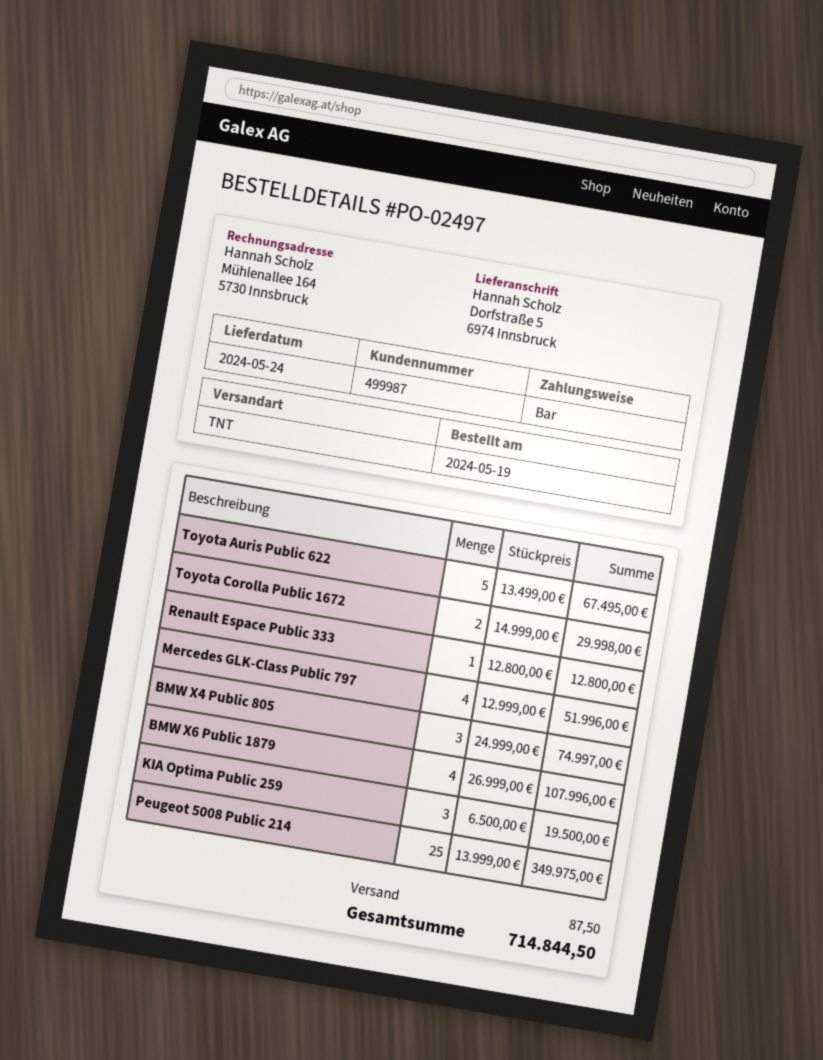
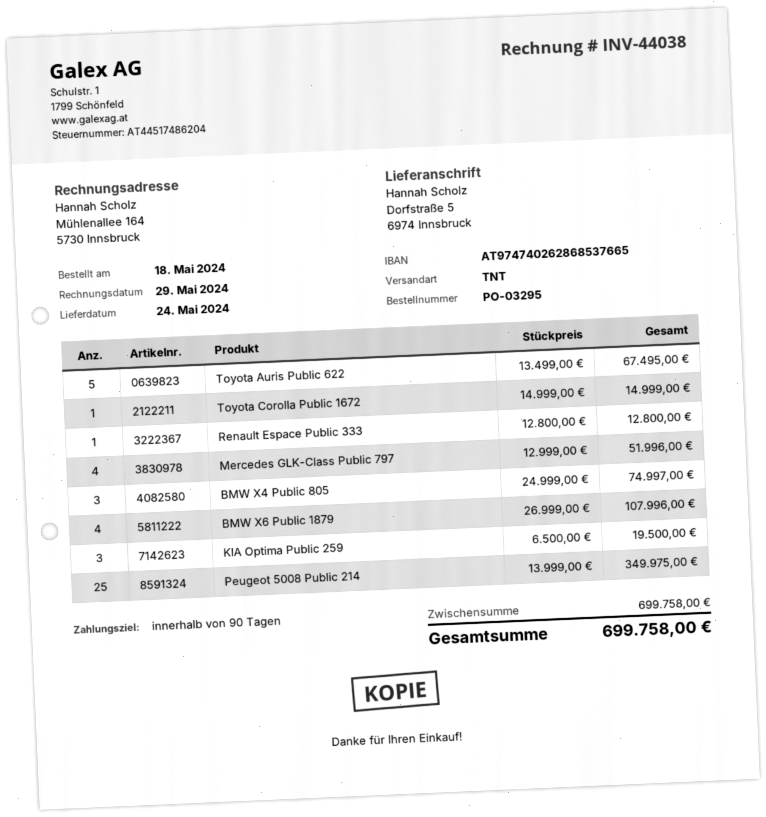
order number: PO-02497 -> PO-03295
order date: 2024-05-19 -> 2024-05-18
Toyota Corolla Public 1672: 2 x 14999.00 = 29998.00 -> 1 x 14999.00 = 14999.00
shipping: 87.50 -> none
total: 714844.50 -> 699758.00

